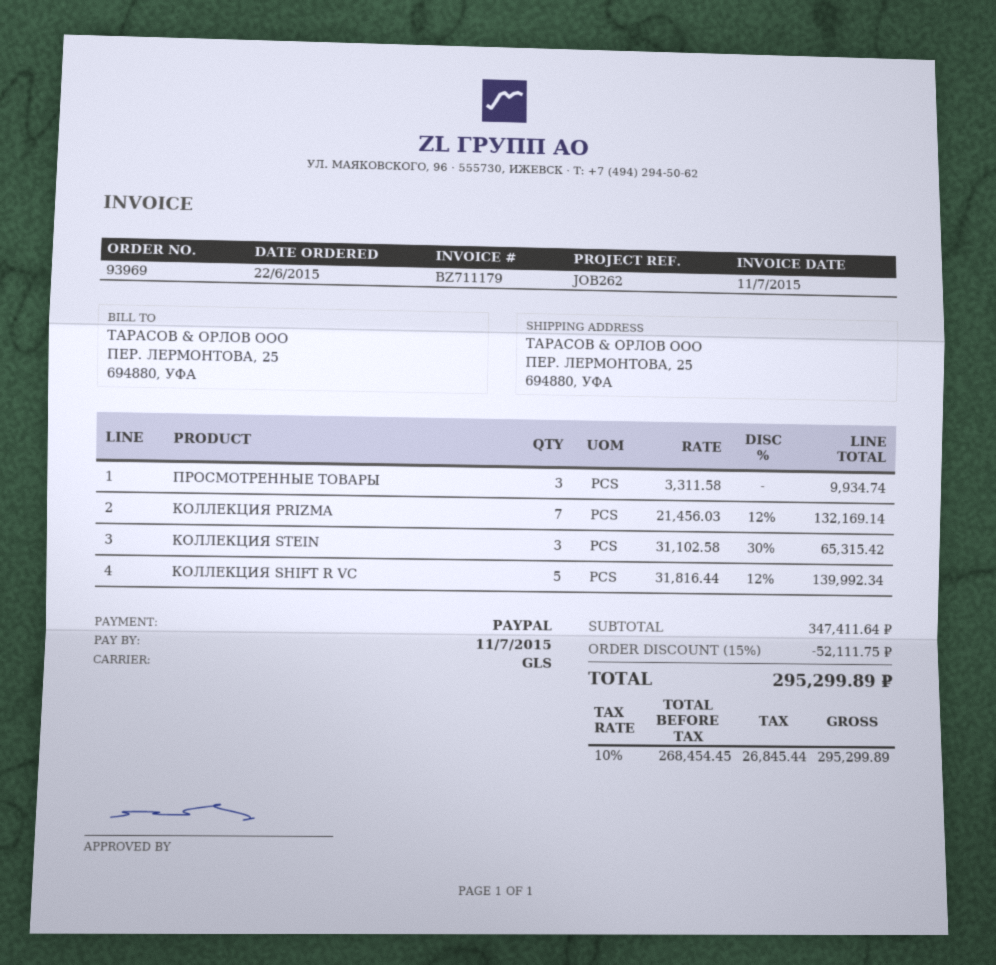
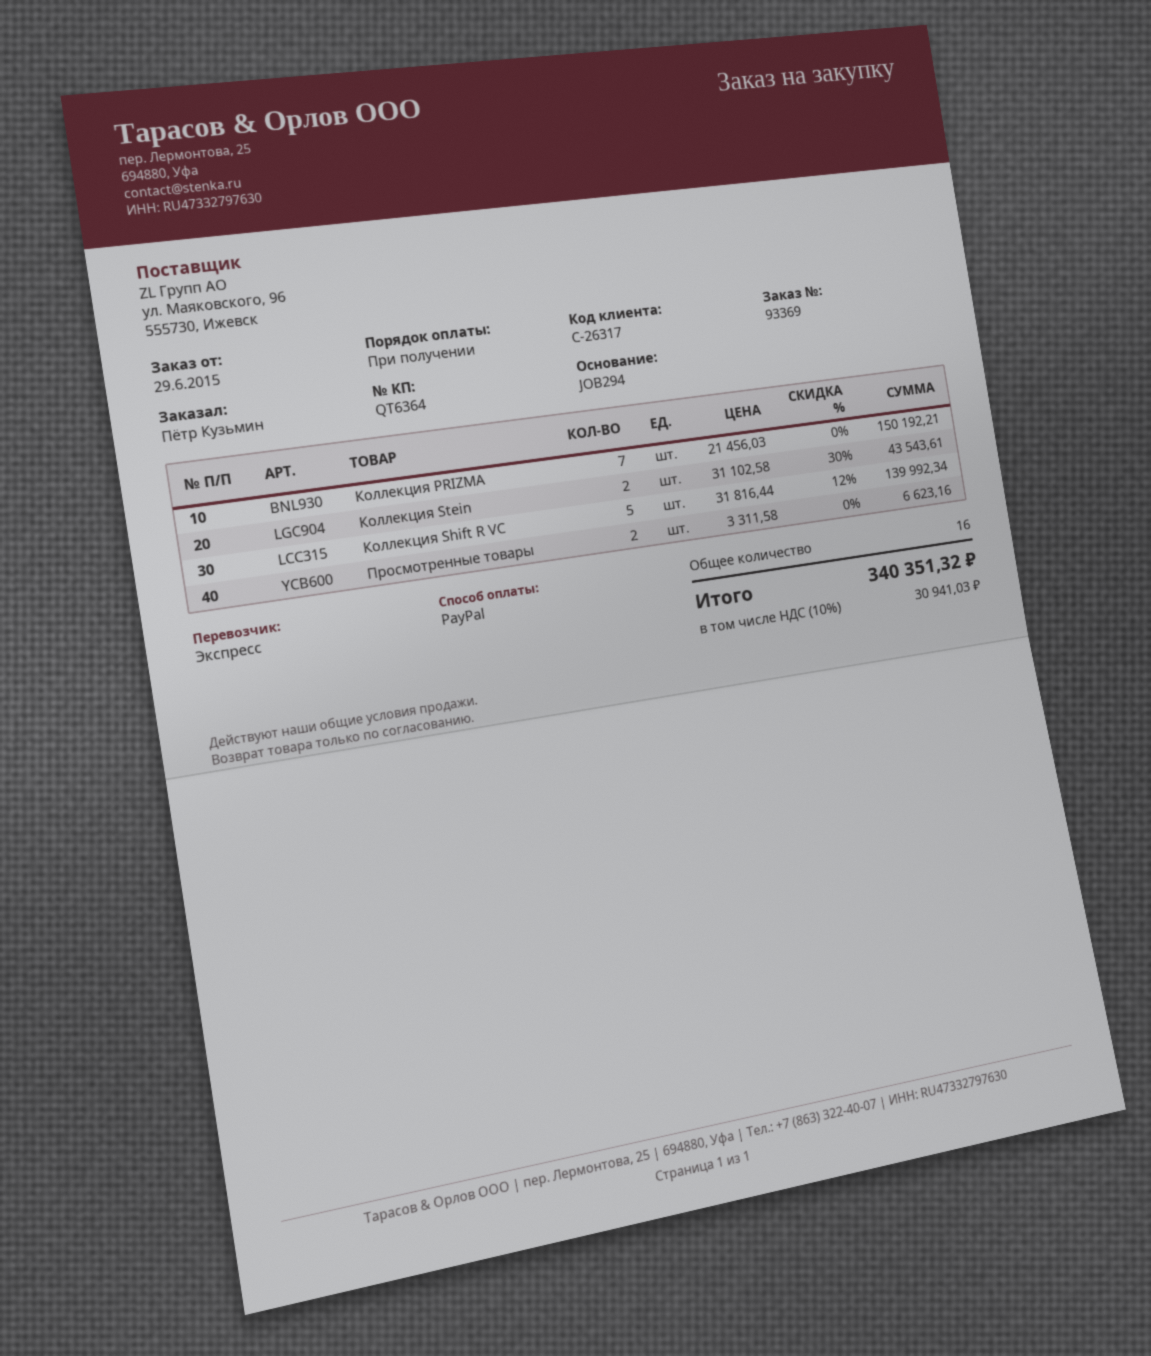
order number: 93969 -> 93369
order date: 2015-06-22 -> 2015-06-29
reference: JOB262 -> JOB294
shipping method: GLS -> express
ПРОСМОТРЕННЫЕ ТОВАРЫ: 3 x 3311.58 = 9934.74 -> 2 x 3311.58 = 6623.16
КОЛЛЕКЦИЯ PRIZMA: 7 x 21456.03 - 12% = 132169.14 -> 7 x 21456.03 = 150192.21
КОЛЛЕКЦИЯ STEIN: 3 x 31102.58 - 30% = 65315.42 -> 2 x 31102.58 - 30% = 43543.61
discount: 15% = 52111.75 -> none
tax: 10% = 26845.44 -> 10% = 30941.03
total: 295299.89 -> 340351.32

